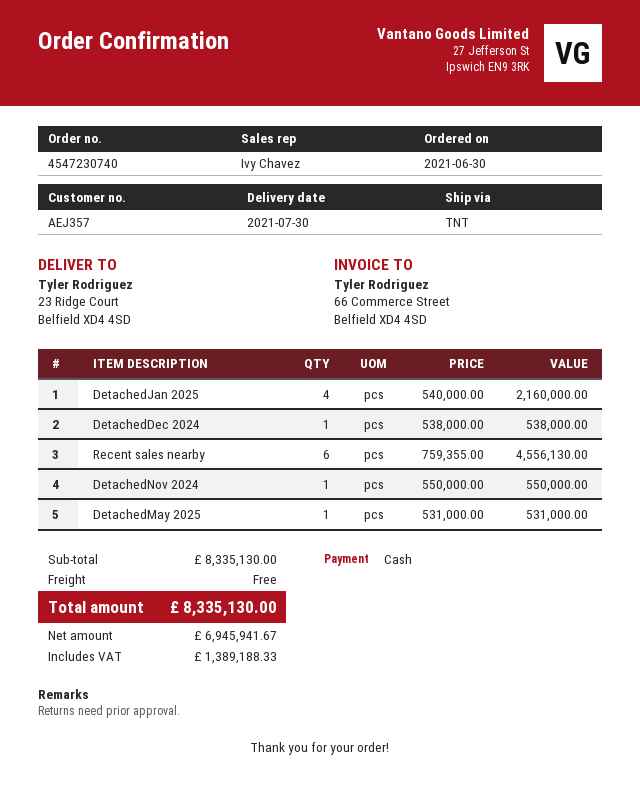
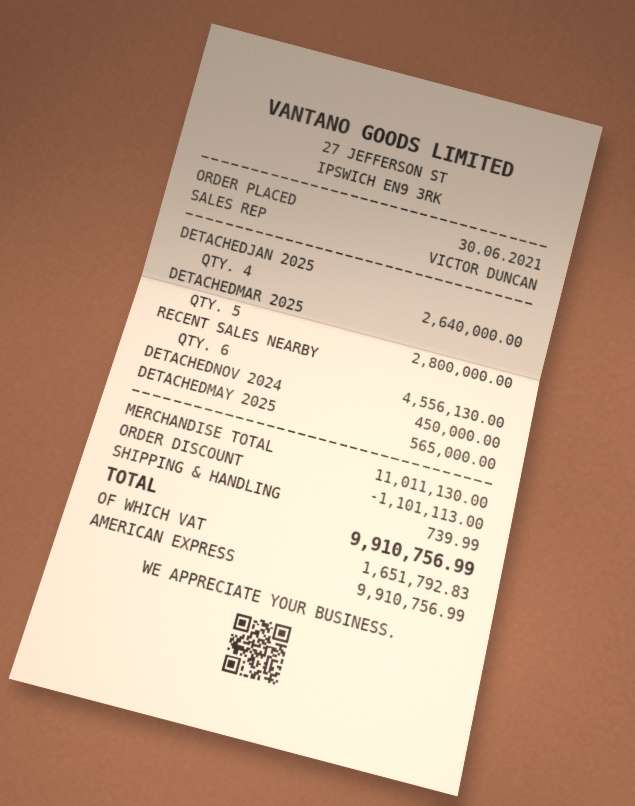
sales rep: Ivy Chavez -> VICTOR DUNCAN
payment method: cash -> American Express
DetachedJan 2025: 4 for 2160000.00 -> 4 for 2640000.00
DetachedDec 2024: 1 for 538000.00 -> none
DetachedNov 2024: 1 for 550000.00 -> 1 for 450000.00
DetachedMay 2025: 1 for 531000.00 -> 1 for 565000.00
DETACHEDMAR 2025: none -> 5 for 2800000.00
subtotal: 8335130.00 -> 11011130.00
discount: none -> 1101113.00
shipping: 0.00 -> 739.99
tax: 1389188.33 -> 1651792.83
total: 8335130.00 -> 9910756.99

